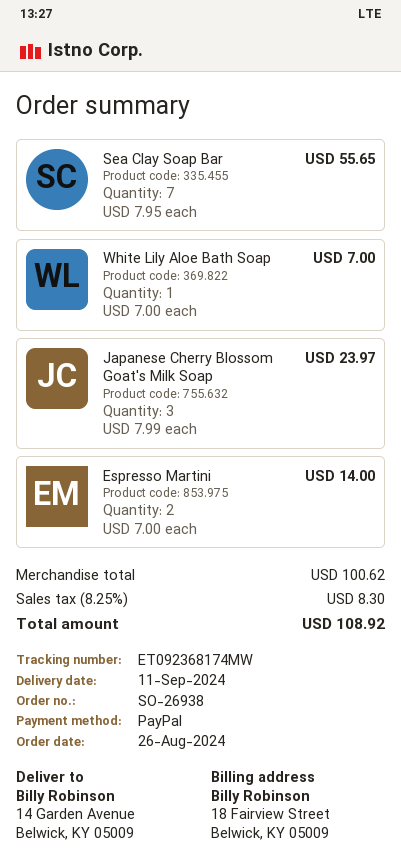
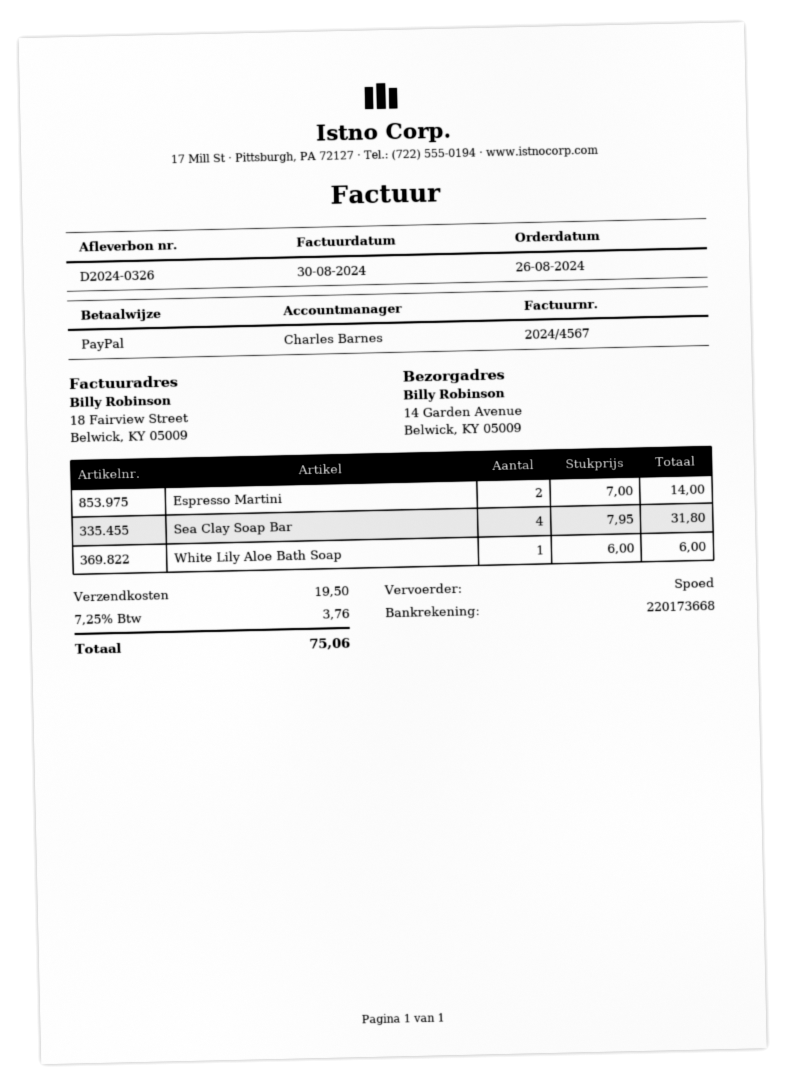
Sea Clay Soap Bar: 7 x 7.95 = 55.65 -> 4 x 7.95 = 31.80
White Lily Aloe Bath Soap: 1 x 7.00 = 7.00 -> 1 x 6.00 = 6.00
Japanese Cherry Blossom Goat's Milk Soap: 3 x 7.99 = 23.97 -> none
shipping: none -> 19.50
tax: 8.25% = 8.30 -> 7.25% = 3.76
total: 108.92 -> 75.06

